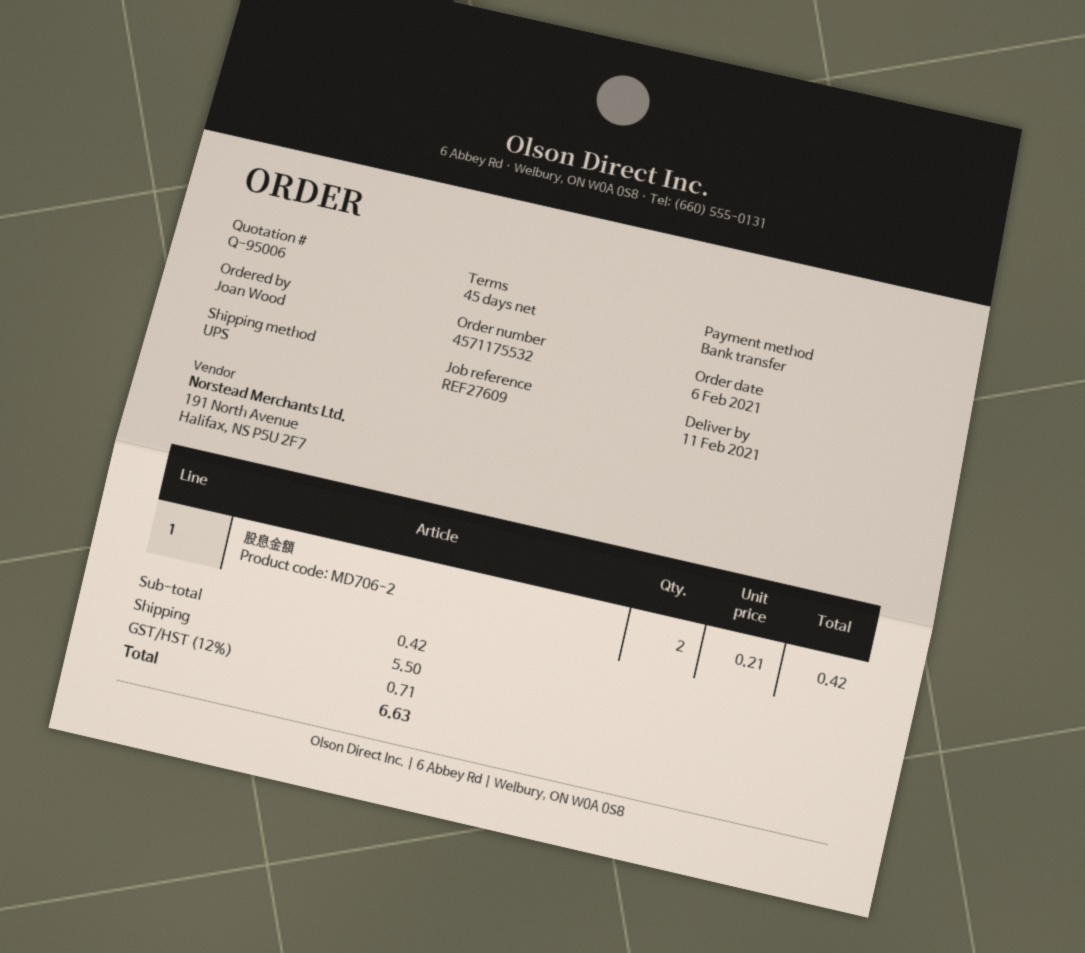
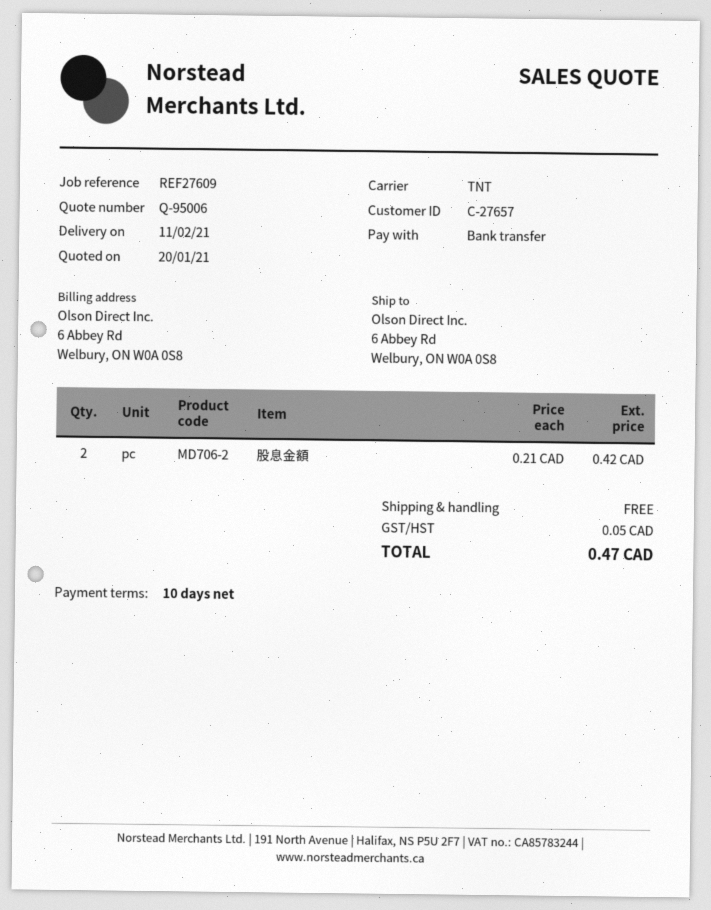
payment terms: 45 days -> 10 days
shipping method: UPS -> TNT
shipping: 5.50 -> 0.00
tax: 0.71 -> 0.05
total: 6.63 -> 0.47

